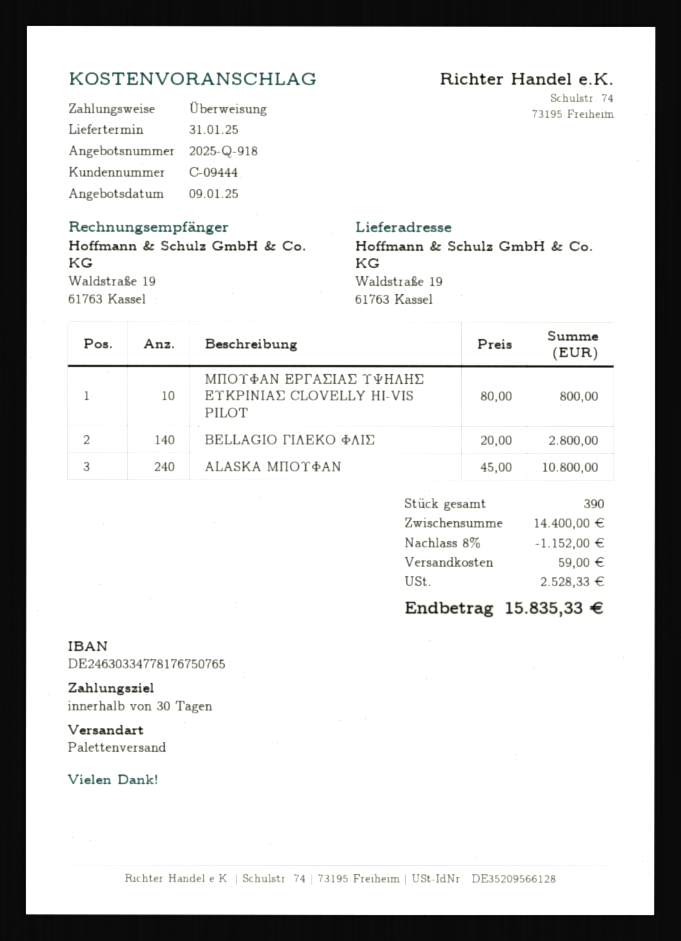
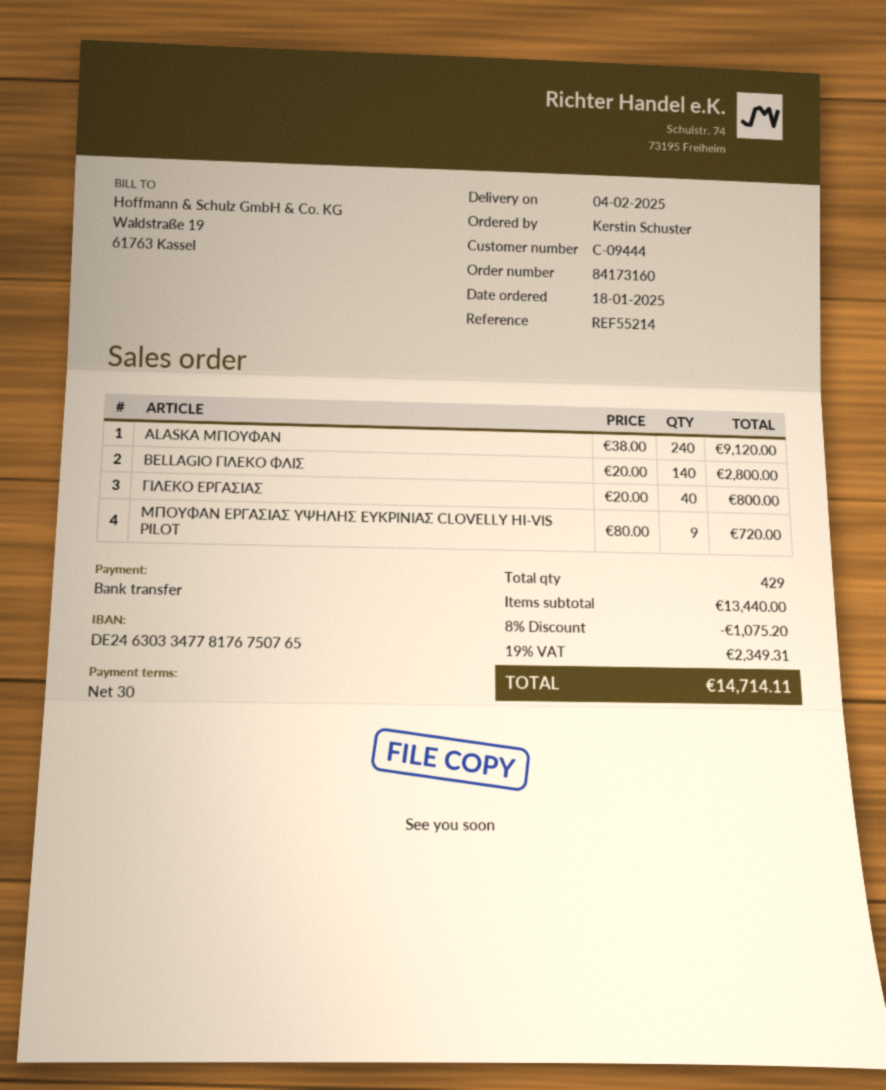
delivery date: 2025-01-31 -> 2025-02-04
ΜΠΟΥΦΑΝ ΕΡΓΑΣΙΑΣ ΥΨΗΛΗΣ ΕΥΚΡΙΝΙΑΣ CLOVELLY HI-VIS PILOT: 10 x 80.00 = 800.00 -> 9 x 80.00 = 720.00
ALASKA ΜΠΟΥΦΑΝ: 240 x 45.00 = 10800.00 -> 240 x 38.00 = 9120.00
ΓΙΛΕΚΟ ΕΡΓΑΣΙΑΣ: none -> 40 x 20.00 = 800.00
total quantity: 390 -> 429
subtotal: 14400.00 -> 13440.00
discount: 8% = 1152.00 -> 8% = 1075.20
shipping: 59.00 -> none
tax: 2528.33 -> 2349.31
total: 15835.33 -> 14714.11

